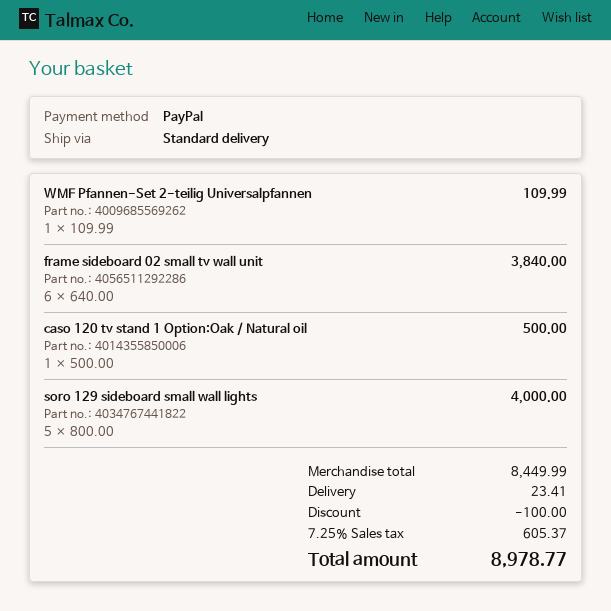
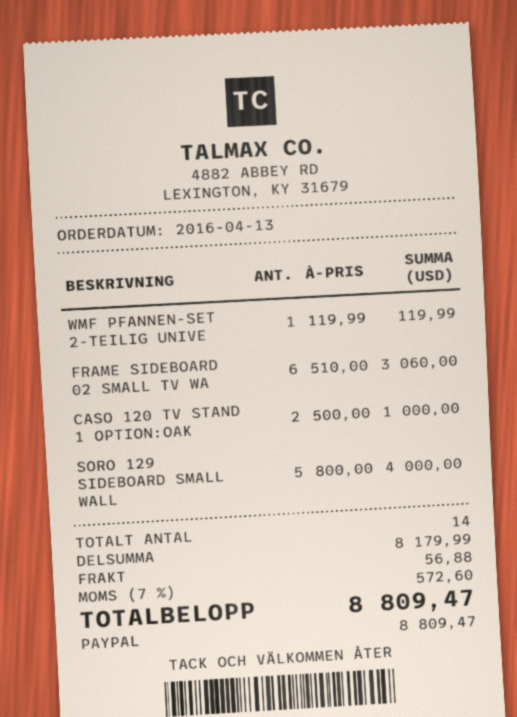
WMF Pfannen-Set 2-teilig Universalpfannen: 1 x 109.99 = 109.99 -> 1 x 119.99 = 119.99
frame sideboard 02 small tv wall unit: 6 x 640.00 = 3840.00 -> 6 x 510.00 = 3060.00
caso 120 tv stand 1 Option:Oak / Natural oil: 1 x 500.00 = 500.00 -> 2 x 500.00 = 1000.00
subtotal: 8449.99 -> 8179.99
discount: 100.00 -> none
shipping: 23.41 -> 56.88
tax: 7.25% = 605.37 -> 7% = 572.60
total: 8978.77 -> 8809.47

